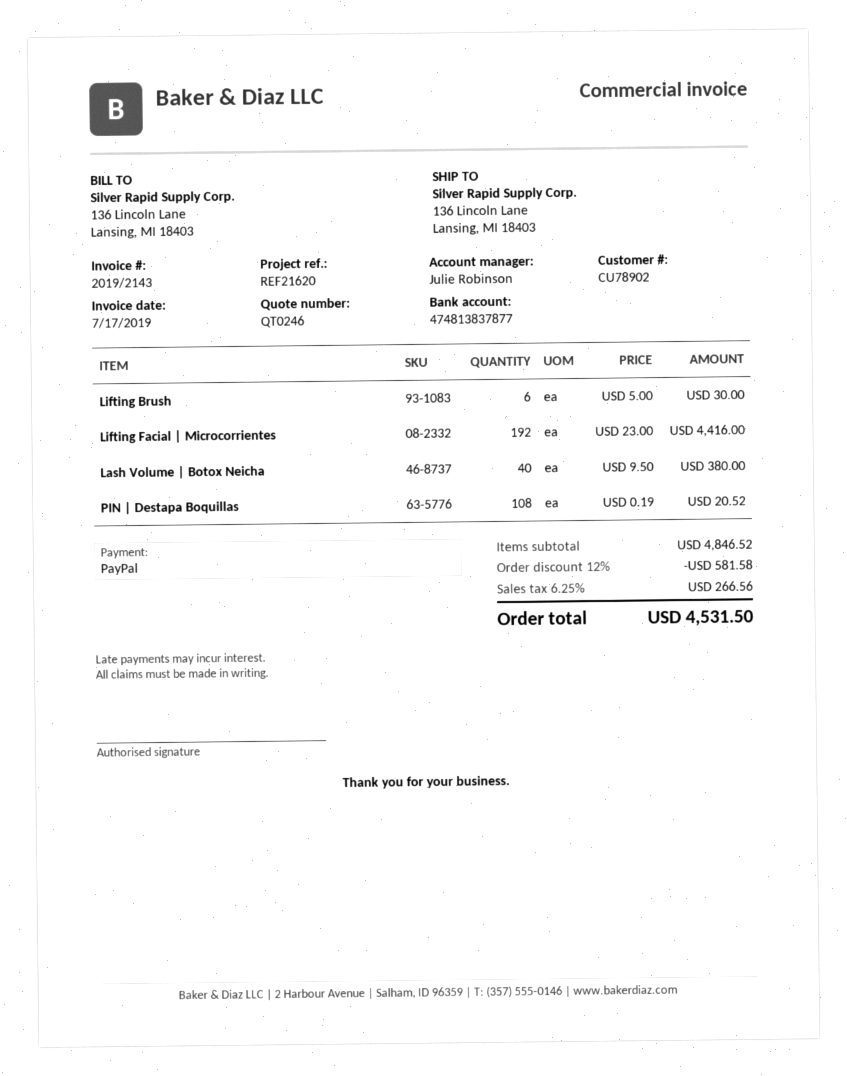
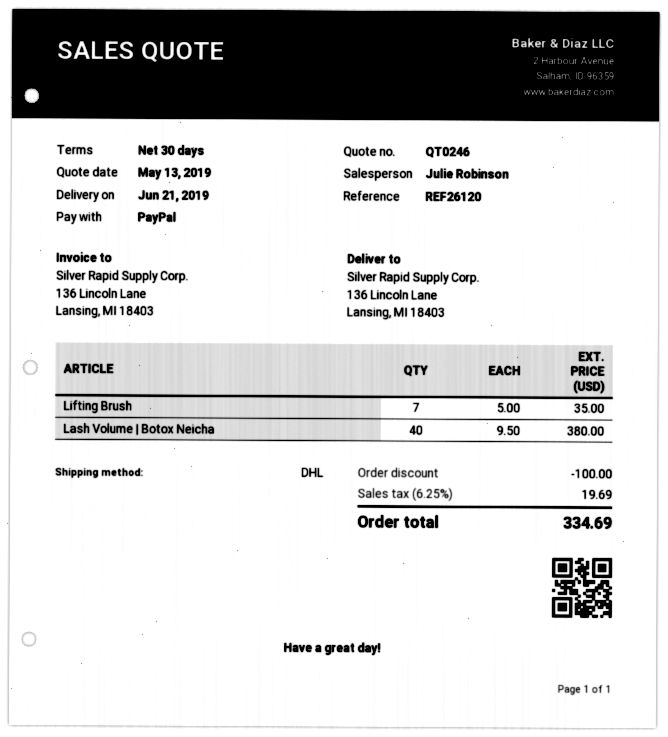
reference: REF21620 -> REF26120
Lifting Brush: 6 x 5.00 = 30.00 -> 7 x 5.00 = 35.00
Lifting Facial | Microcorrientes: 192 x 23.00 = 4416.00 -> none
PIN | Destapa Boquillas: 108 x 0.19 = 20.52 -> none
discount: 581.58 -> 100.00
tax: 6.25% = 266.56 -> 6.25% = 19.69
total: 4531.50 -> 334.69

